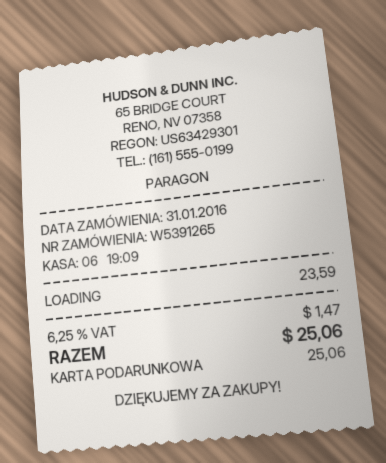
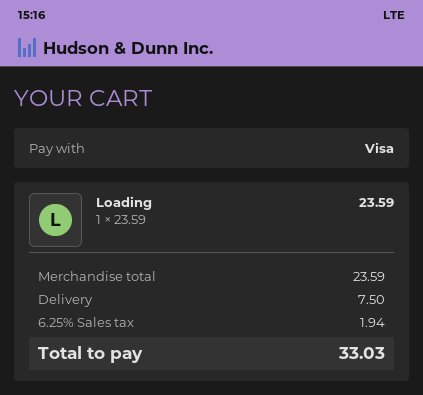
payment method: gift card -> Visa
shipping: none -> 7.50
tax: 6.25% = 1.47 -> 6.25% = 1.94
total: 25.06 -> 33.03

